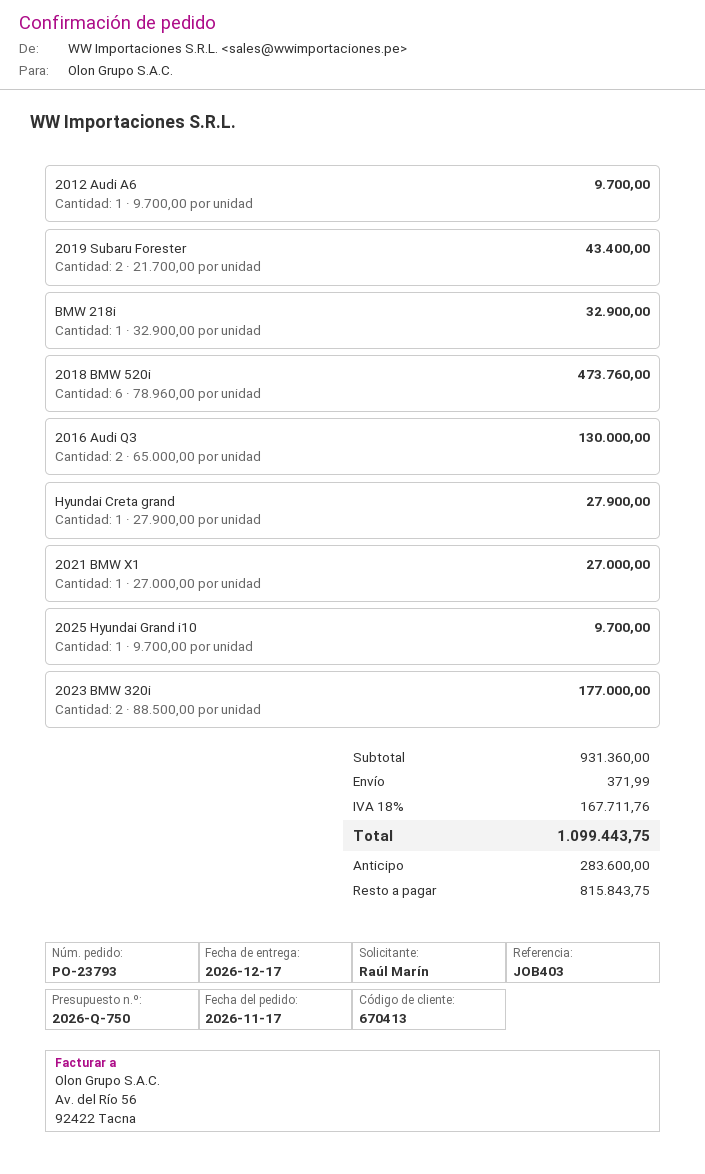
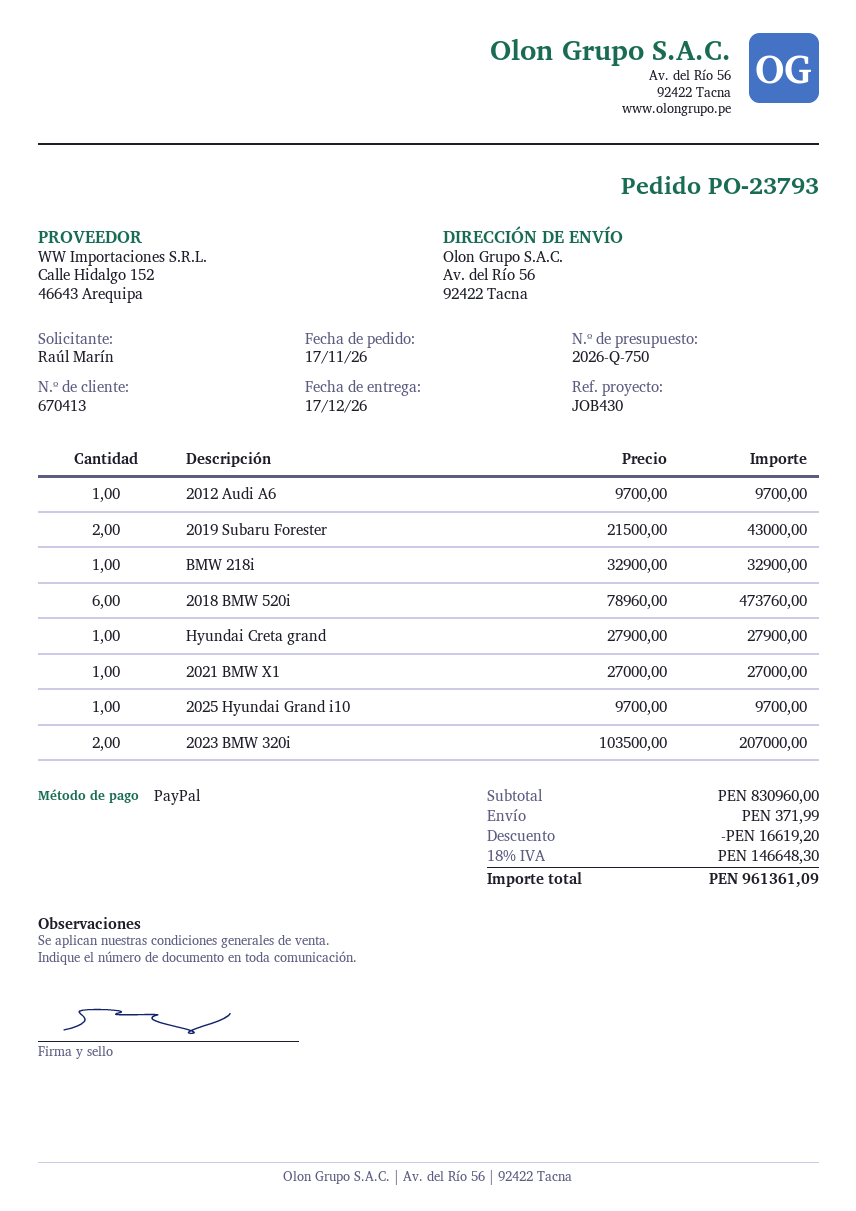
reference: JOB403 -> JOB430
2019 Subaru Forester: 2 x 21700.00 = 43400.00 -> 2 x 21500.00 = 43000.00
2016 Audi Q3: 2 x 65000.00 = 130000.00 -> none
2023 BMW 320i: 2 x 88500.00 = 177000.00 -> 2 x 103500.00 = 207000.00
subtotal: 931360.00 -> 830960.00
discount: none -> 16619.20
tax: 18% = 167711.76 -> 18% = 146648.30
total: 1099443.75 -> 961361.09

